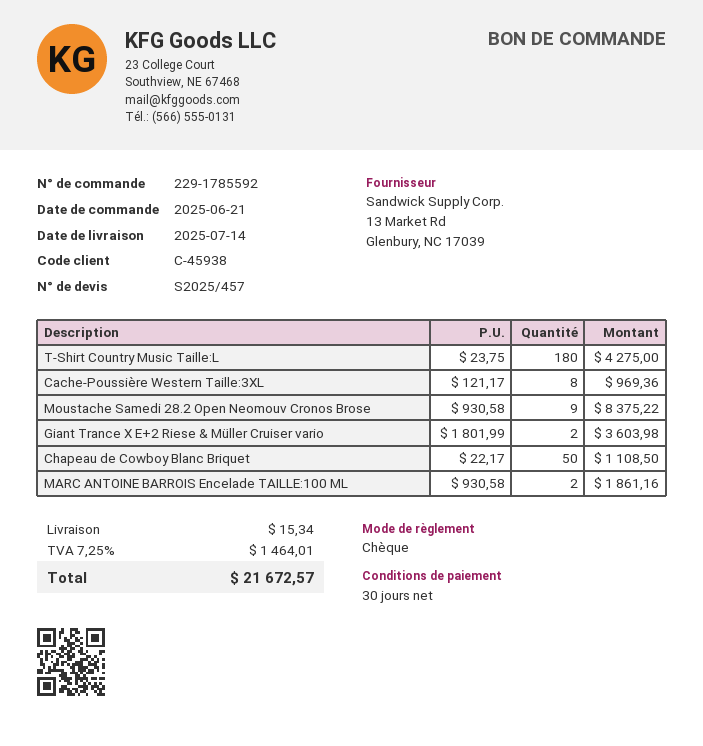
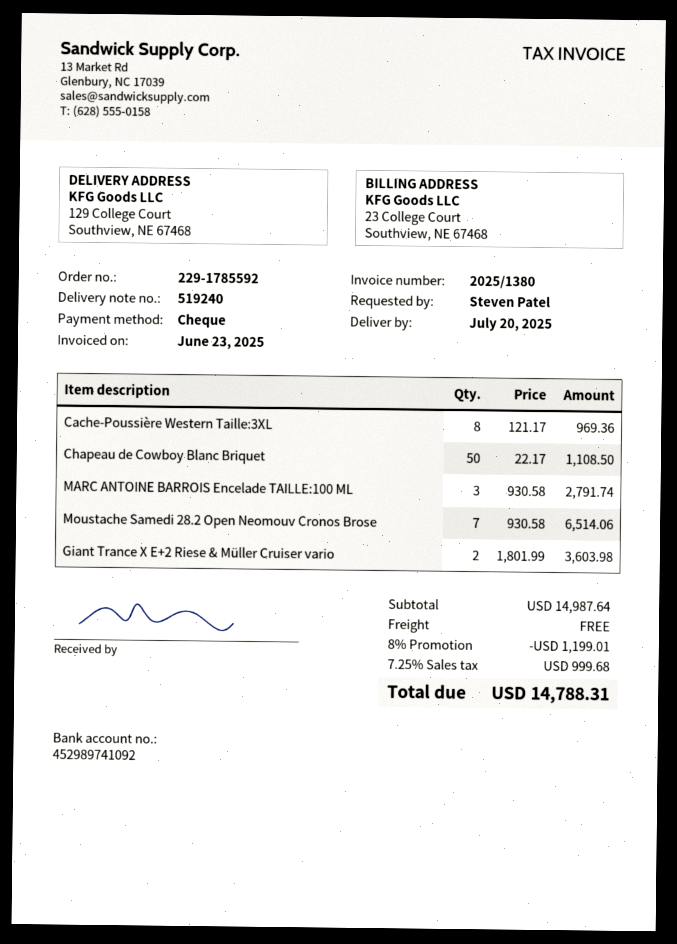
delivery date: 2025-07-14 -> 2025-07-20
T-Shirt Country Music Taille:L: 180 x 23.75 = 4275.00 -> none
Moustache Samedi 28.2 Open Neomouv Cronos Brose: 9 x 930.58 = 8375.22 -> 7 x 930.58 = 6514.06
MARC ANTOINE BARROIS Encelade TAILLE:100 ML: 2 x 930.58 = 1861.16 -> 3 x 930.58 = 2791.74
discount: none -> 8% = 1199.01
shipping: 15.34 -> 0.00
tax: 7.25% = 1464.01 -> 7.25% = 999.68
total: 21672.57 -> 14788.31

